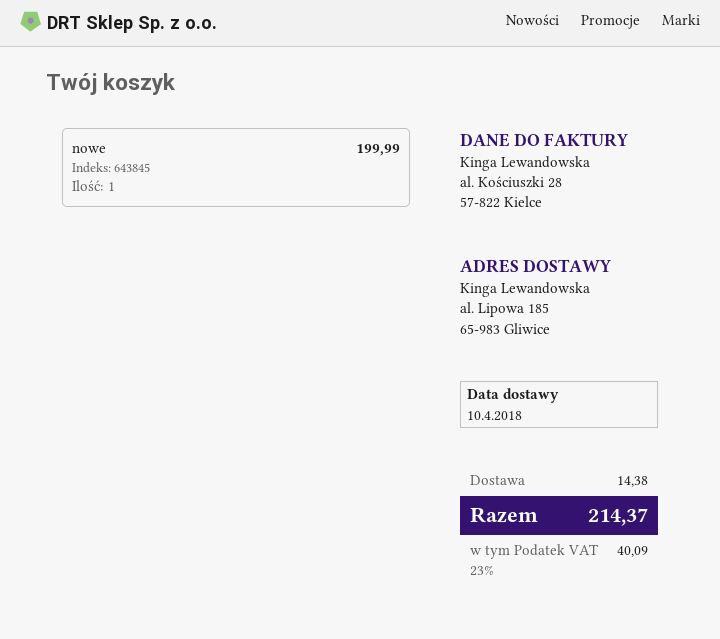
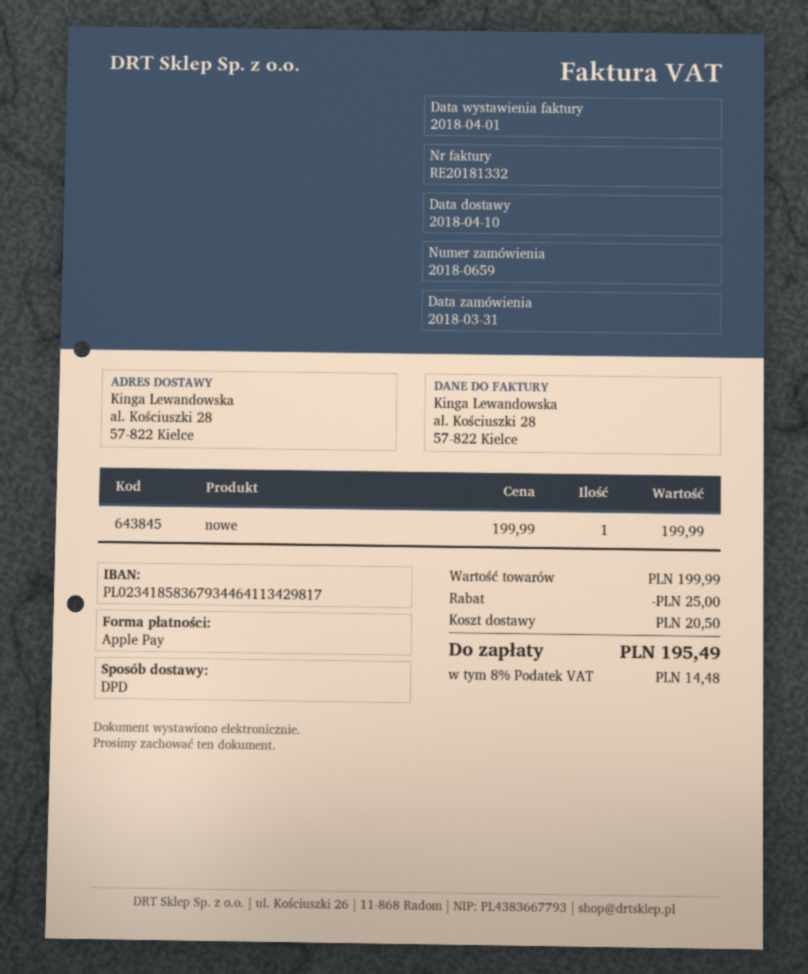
ship to: al. Lipowa 185, 65-983 Gliwice -> al. Kościuszki 28, 57-822 Kielce
discount: none -> 25.00
shipping: 14.38 -> 20.50
tax: 23% = 40.09 -> 8% = 14.48
total: 214.37 -> 195.49

